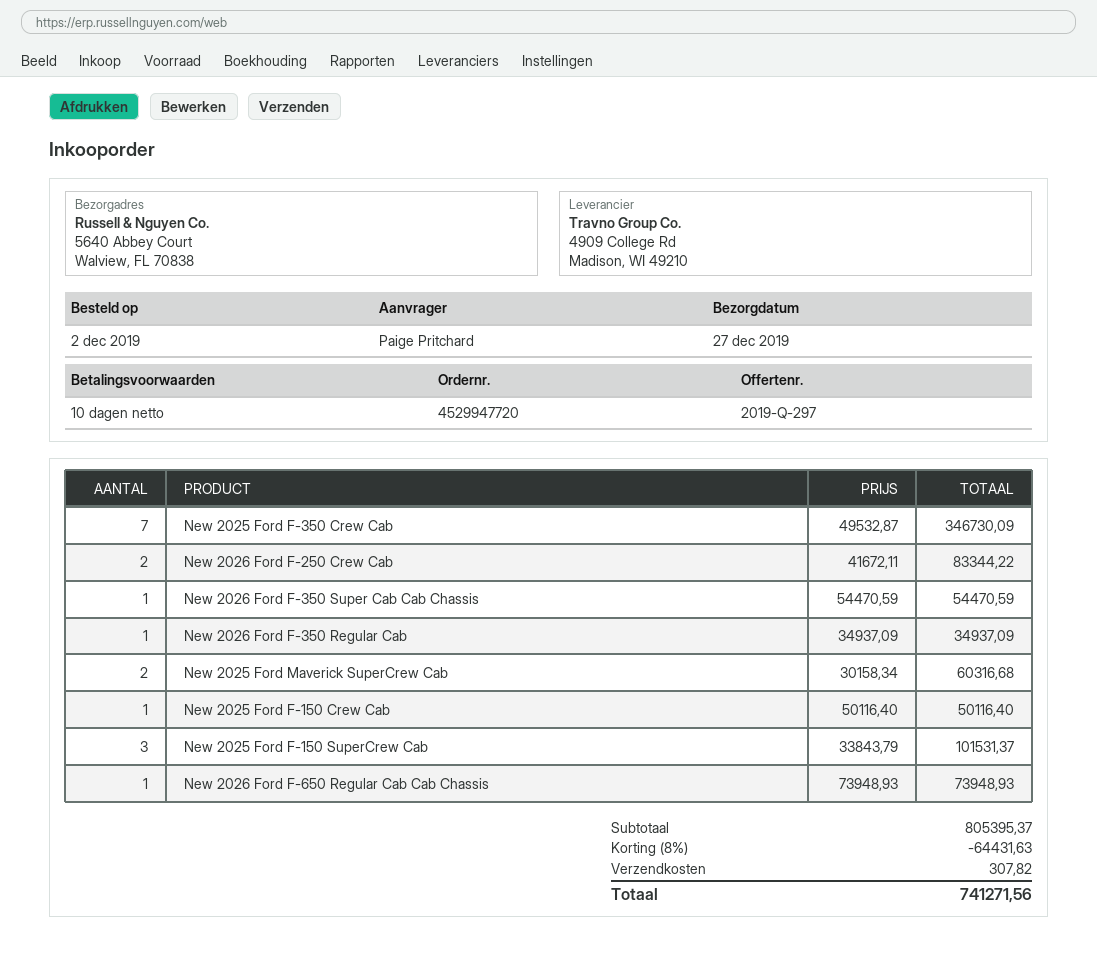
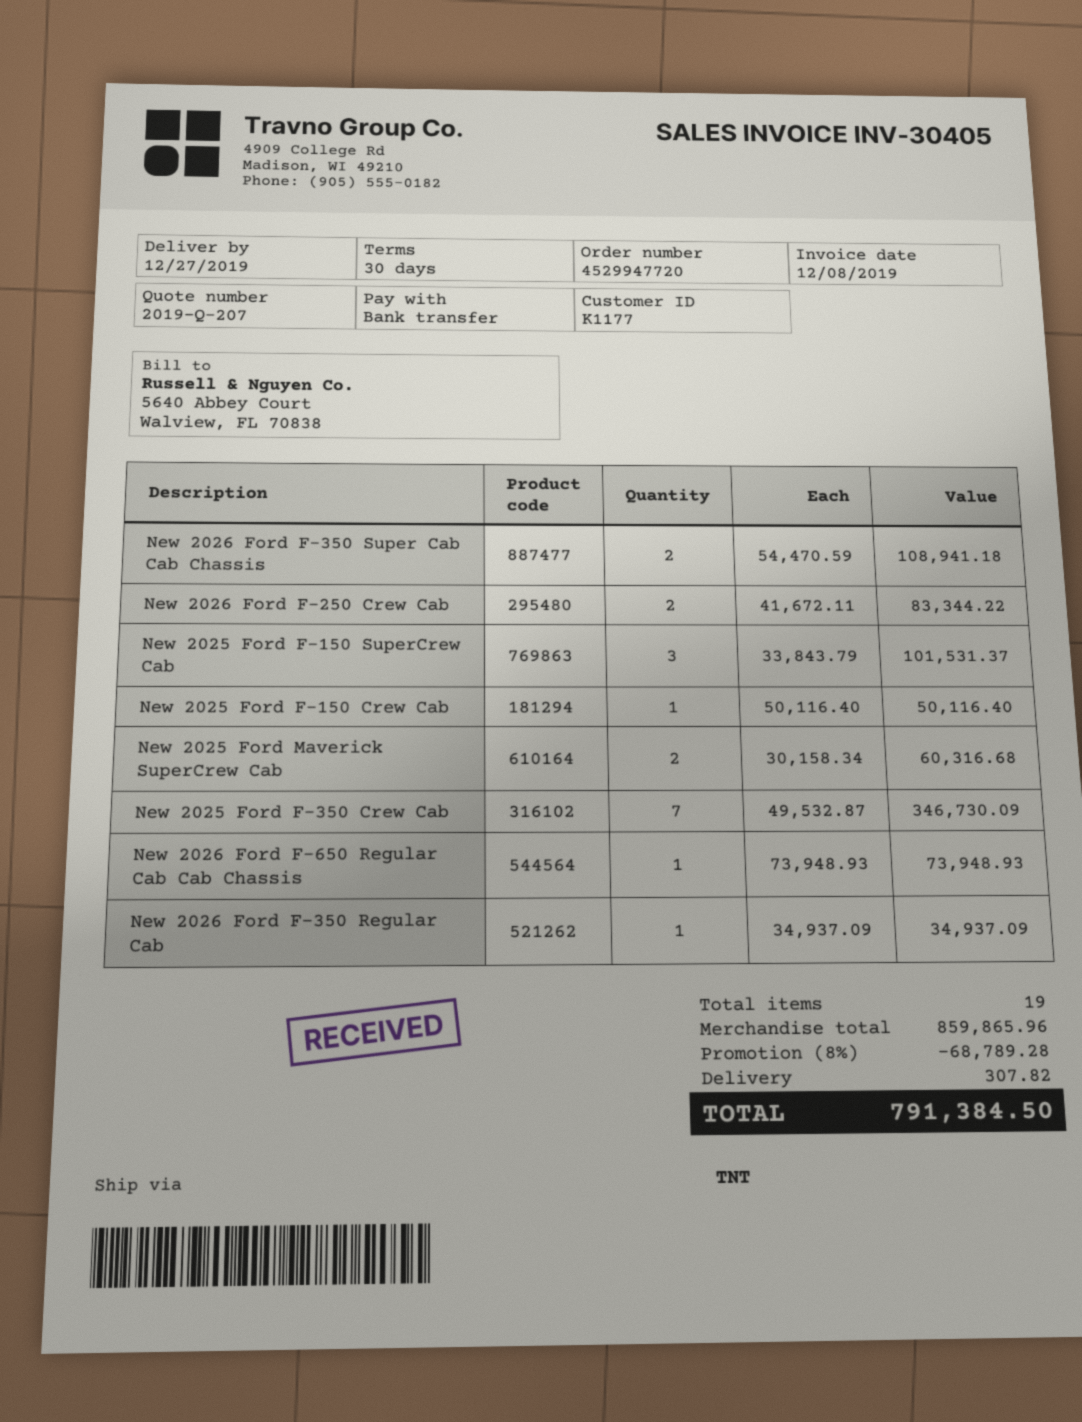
quote number: 2019-Q-297 -> 2019-Q-207
payment terms: 10 days -> 30 days
New 2026 Ford F-350 Super Cab Cab Chassis: 1 x 54470.59 = 54470.59 -> 2 x 54470.59 = 108941.18
subtotal: 805395.37 -> 859865.96
discount: 8% = 64431.63 -> 8% = 68789.28
total: 741271.56 -> 791384.50

